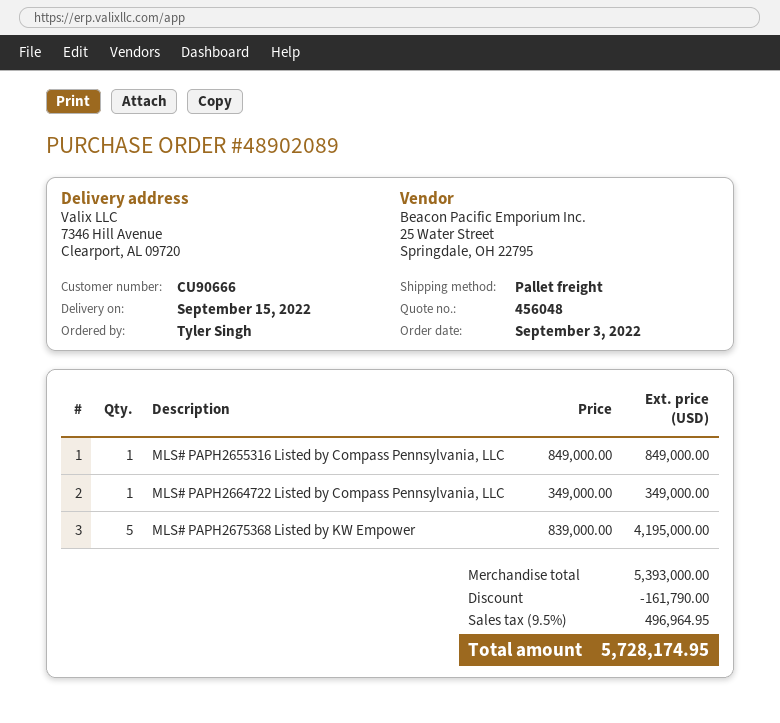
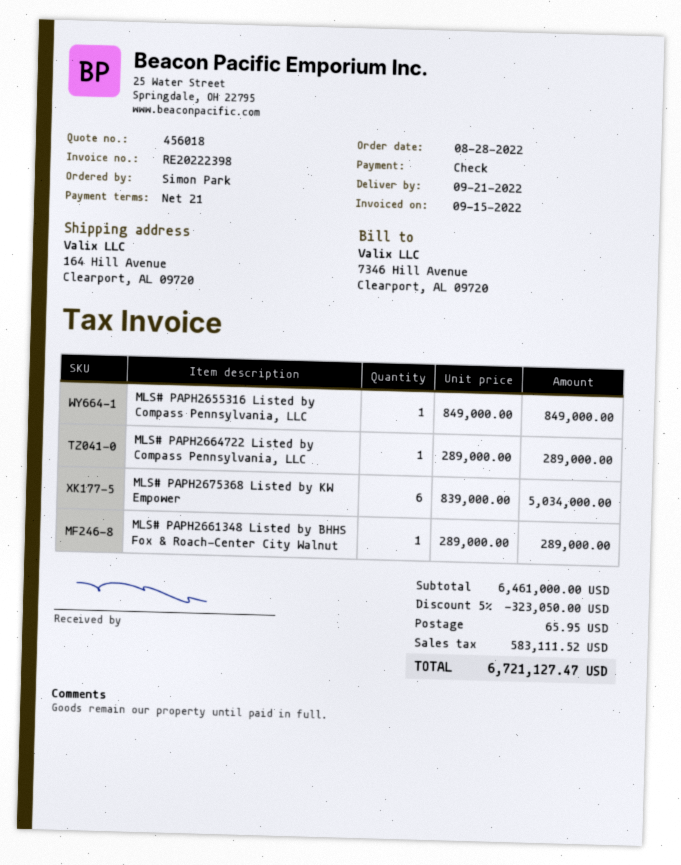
quote number: 456048 -> 456018
order date: 2022-09-03 -> 2022-08-28
delivery date: 2022-09-15 -> 2022-09-21
ordered by: Tyler Singh -> Simon Park
ship to: 7346 Hill Avenue, Clearport, AL 09720 -> 164 Hill Avenue, Clearport, AL 09720
MLS# PAPH2664722 Listed by Compass Pennsylvania, LLC: 1 x 349000.00 = 349000.00 -> 1 x 289000.00 = 289000.00
MLS# PAPH2675368 Listed by KW Empower: 5 x 839000.00 = 4195000.00 -> 6 x 839000.00 = 5034000.00
MLS# PAPH2661348 Listed by BHHS Fox & Roach-Center City Walnut: none -> 1 x 289000.00 = 289000.00
subtotal: 5393000.00 -> 6461000.00
discount: 161790.00 -> 323050.00
shipping: none -> 65.95
tax: 496964.95 -> 583111.52
total: 5728174.95 -> 6721127.47

